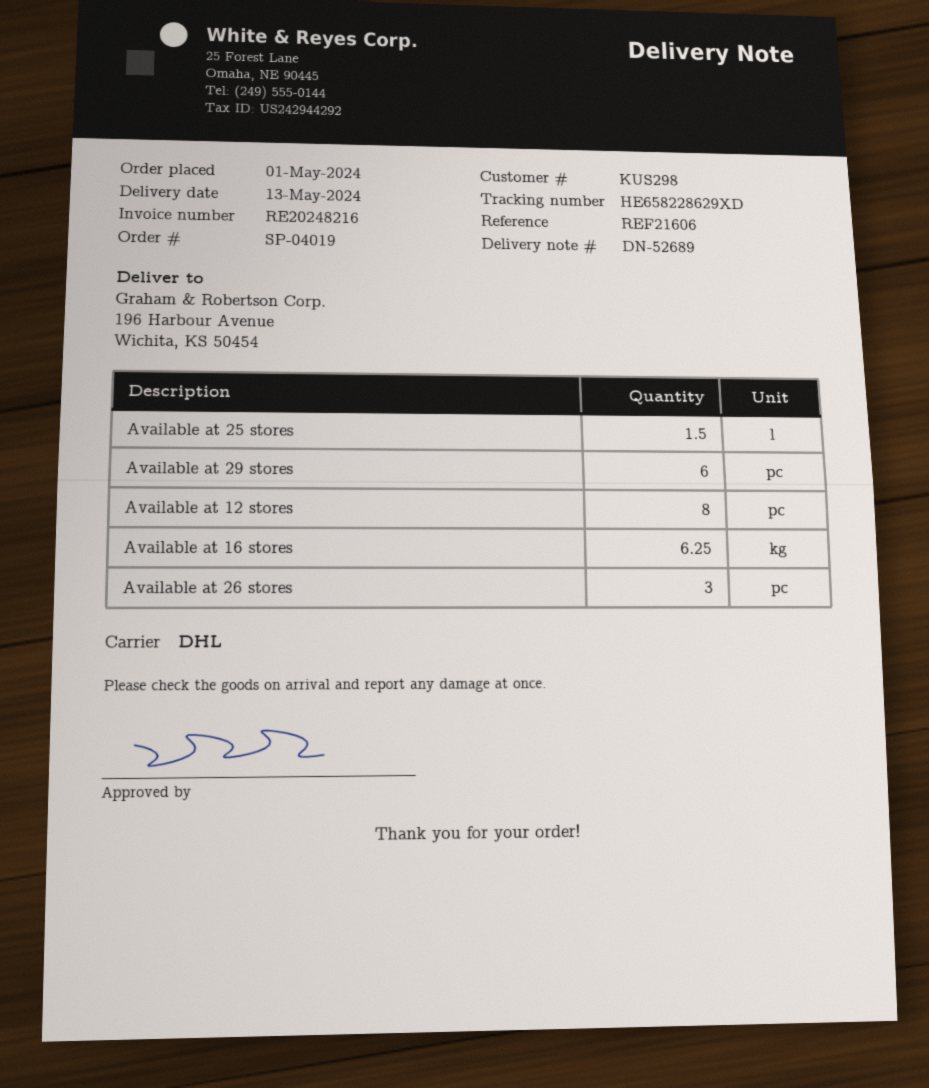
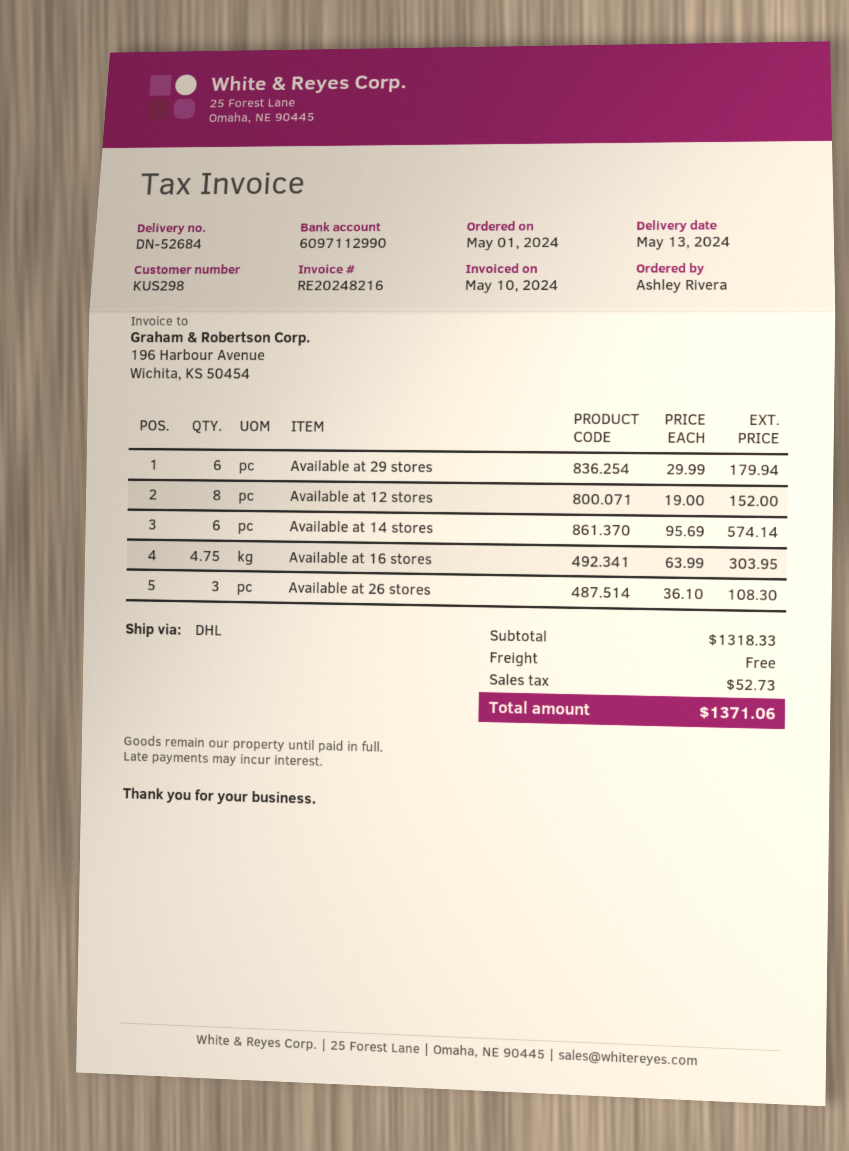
delivery note number: DN-52689 -> DN-52684
Available at 25 stores: 1.5 -> none
Available at 16 stores: 6.25 -> 4.75
Available at 14 stores: none -> 6

